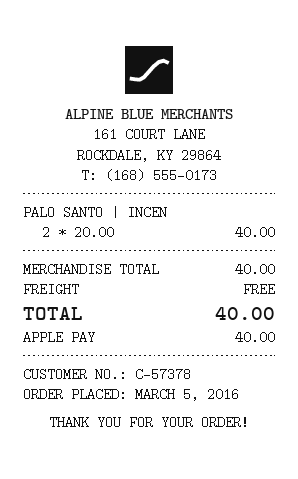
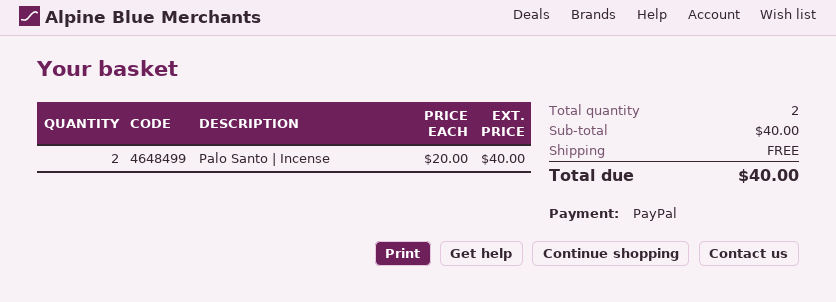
payment method: Apple Pay -> PayPal

